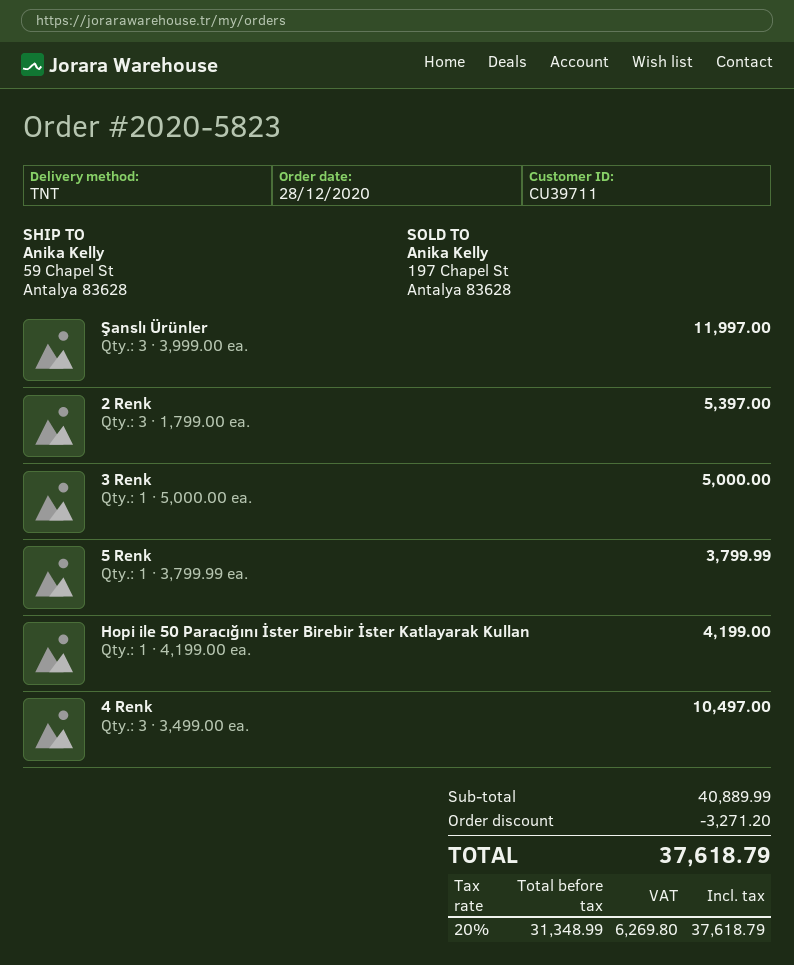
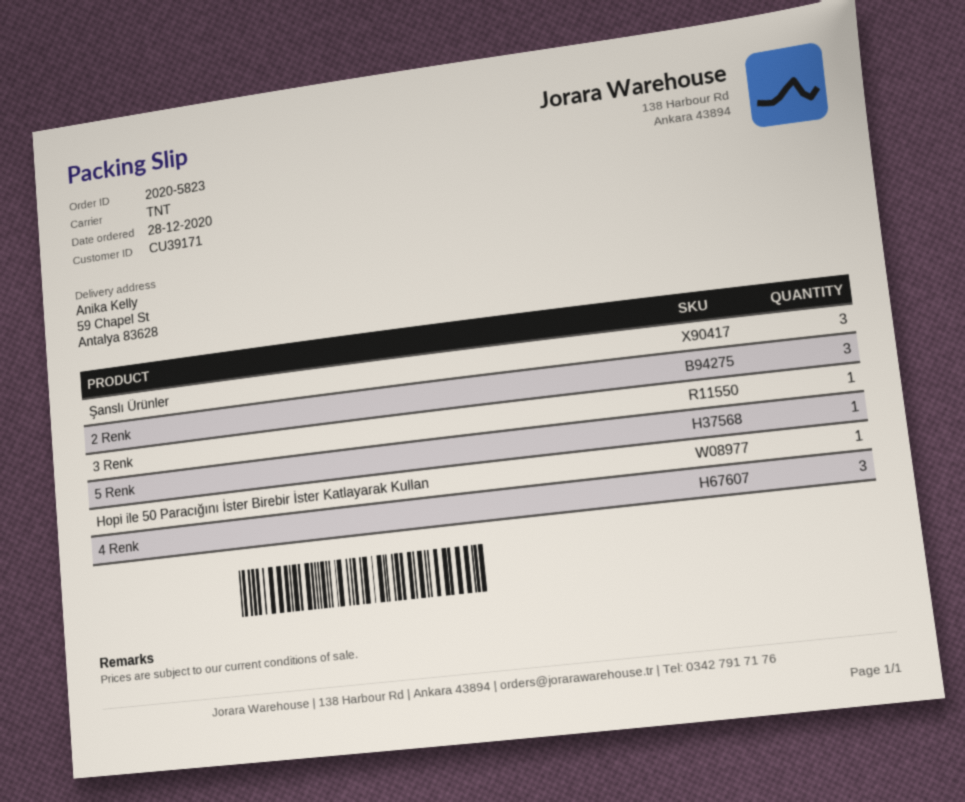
customer number: CU39711 -> CU39171

